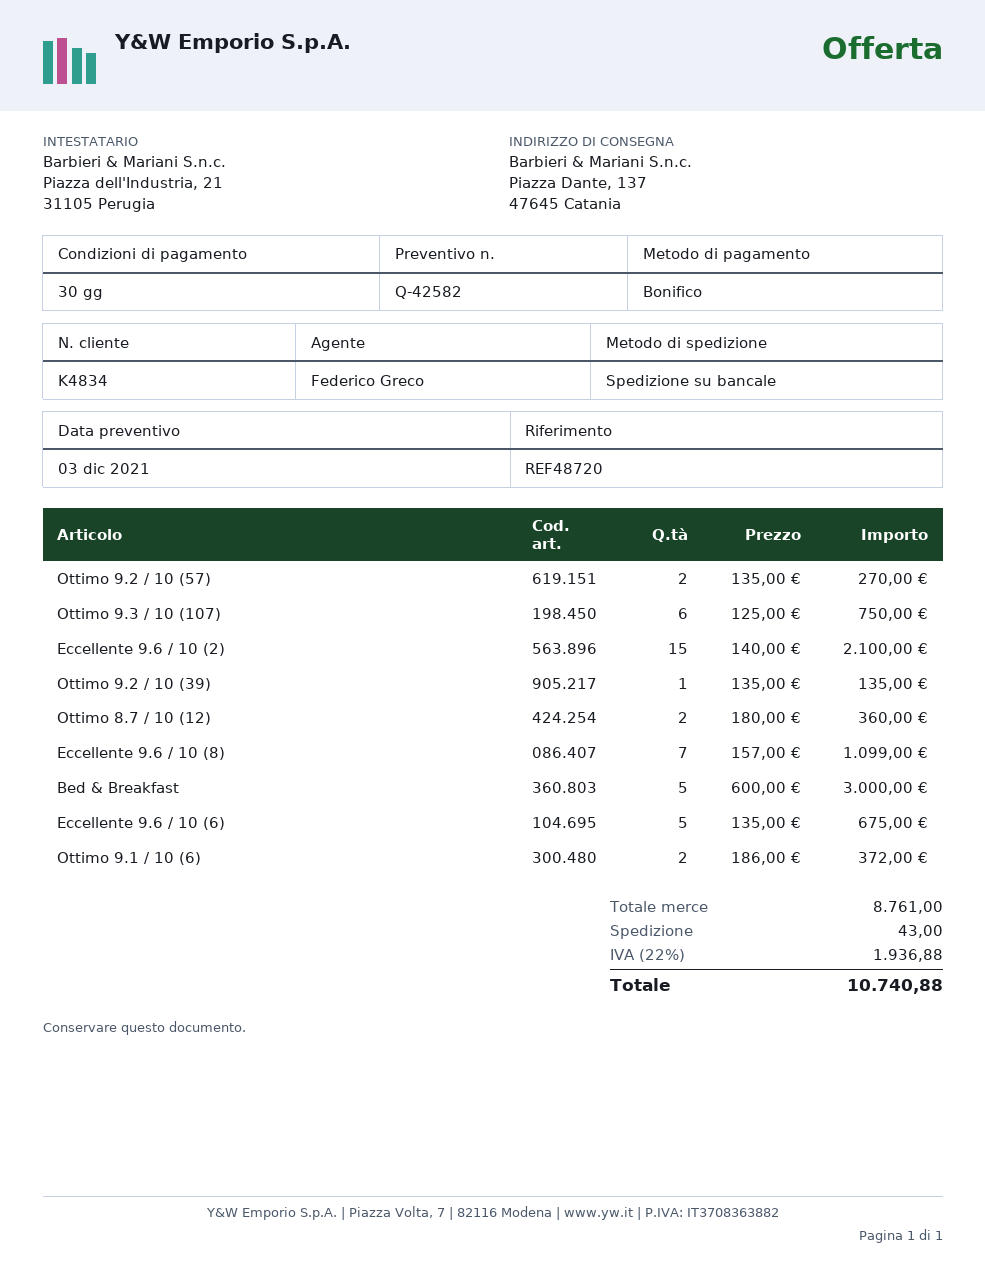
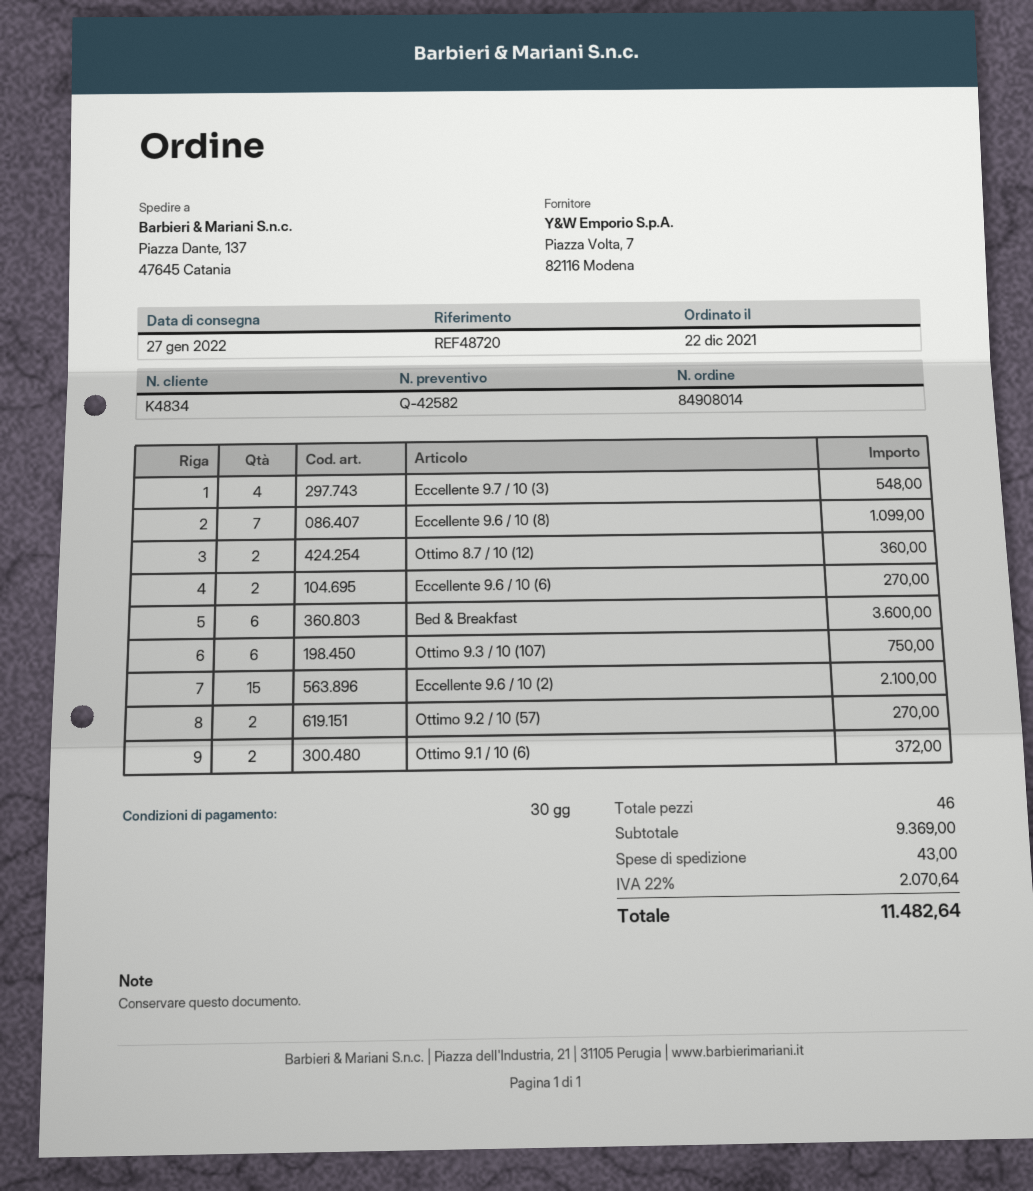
Ottimo 9.2 / 10 (39): 1 for 135.00 -> none
Bed & Breakfast: 5 for 3000.00 -> 6 for 3600.00
Eccellente 9.6 / 10 (6): 5 for 675.00 -> 2 for 270.00
Eccellente 9.7 / 10 (3): none -> 4 for 548.00
subtotal: 8761.00 -> 9369.00
tax: 22% = 1936.88 -> 22% = 2070.64
total: 10740.88 -> 11482.64

